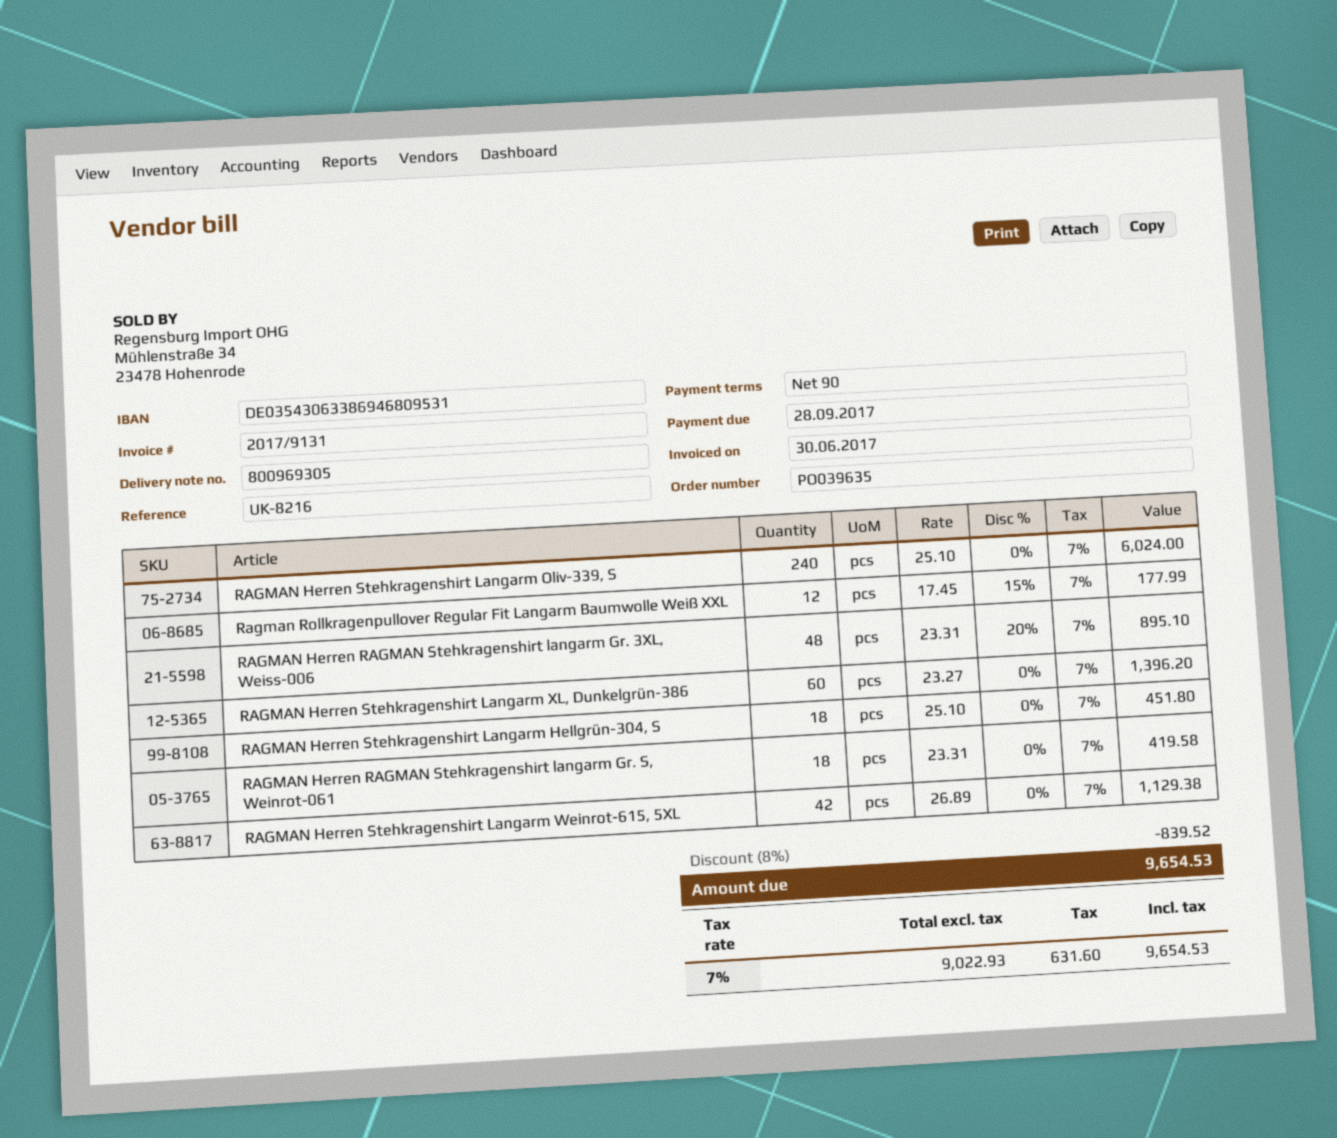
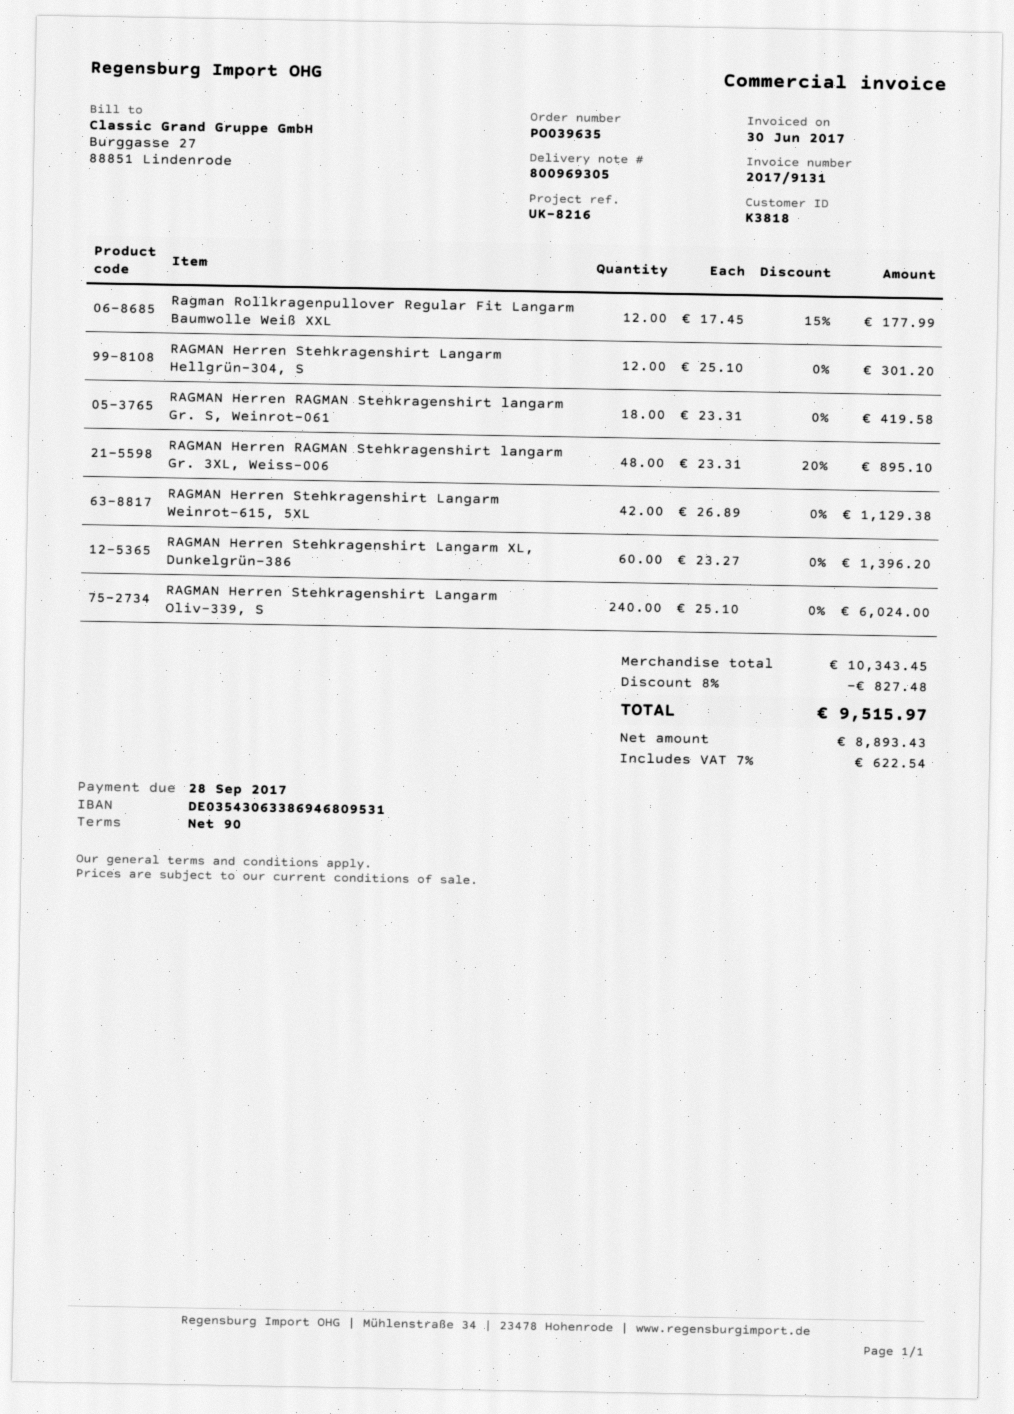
RAGMAN Herren Stehkragenshirt Langarm Hellgrün-304, S: 18 x 25.10 = 451.80 -> 12 x 25.10 = 301.20
discount: 8% = 839.52 -> 8% = 827.48
net: 9022.93 -> 8893.43
tax: 7% = 631.60 -> 7% = 622.54
total: 9654.53 -> 9515.97

